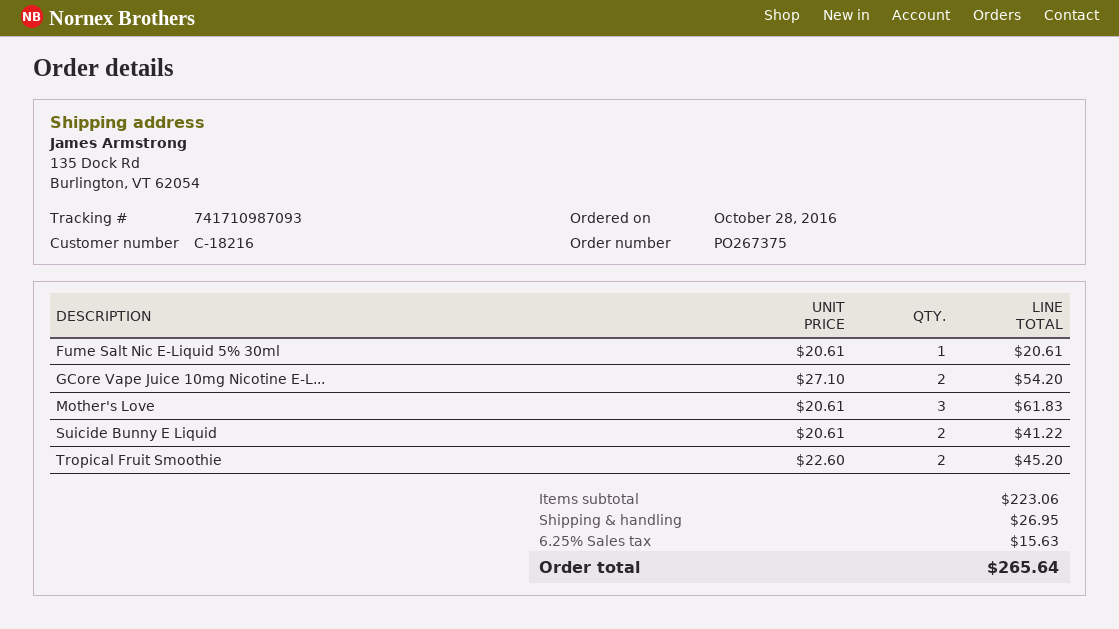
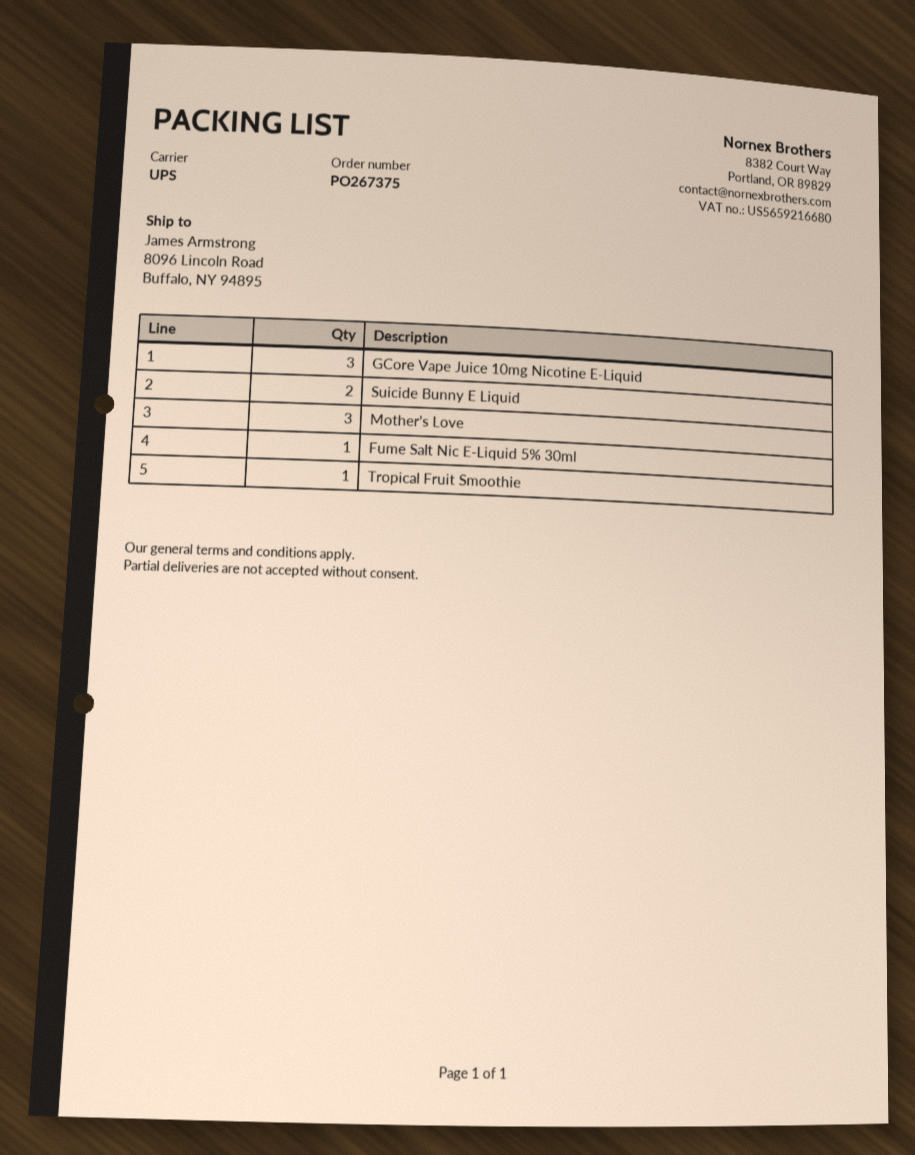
ship to: 135 Dock Rd, Burlington, VT 62054 -> 8096 Lincoln Road, Buffalo, NY 94895
GCore Vape Juice 10mg Nicotine E-L...: 2 -> 3
Tropical Fruit Smoothie: 2 -> 1

